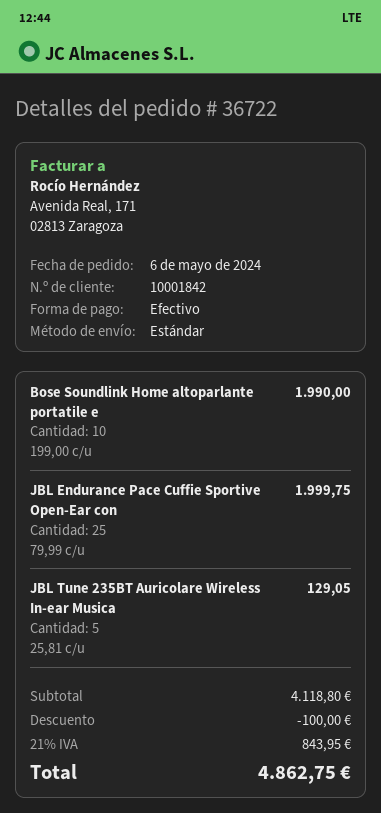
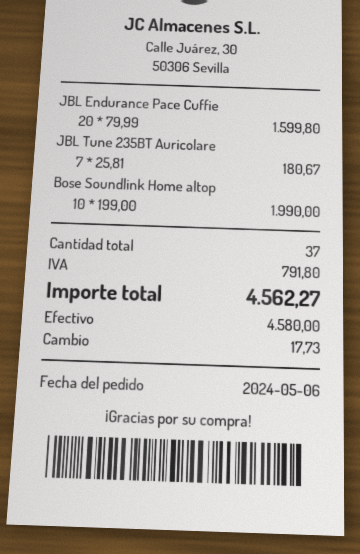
JBL Endurance Pace Cuffie Sportive Open-Ear con: 25 x 79.99 = 1999.75 -> 20 x 79.99 = 1599.80
JBL Tune 235BT Auricolare Wireless In-ear Musica: 5 x 25.81 = 129.05 -> 7 x 25.81 = 180.67
discount: 100.00 -> none
tax: 843.95 -> 791.80
total: 4862.75 -> 4562.27

